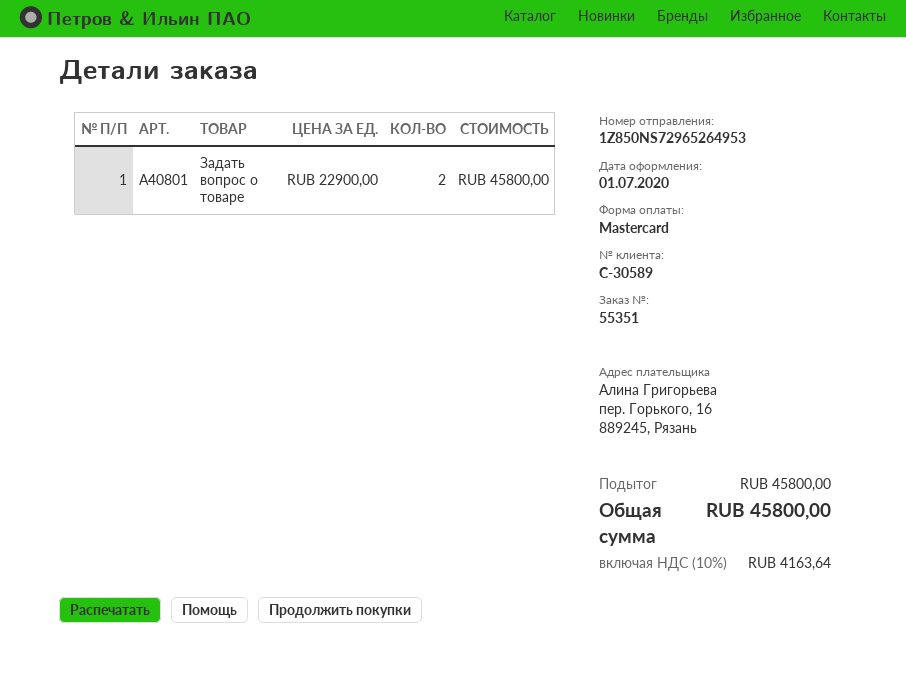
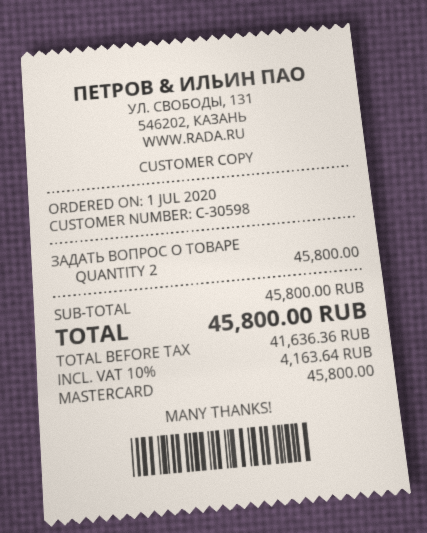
customer number: C-30589 -> C-30598

